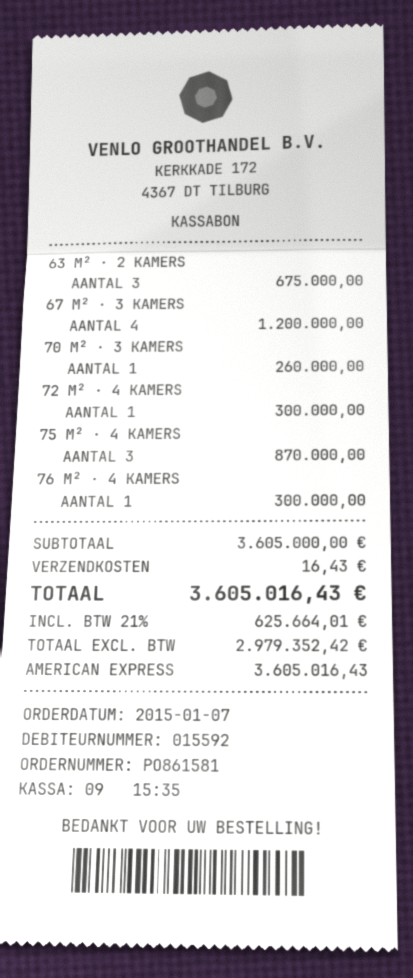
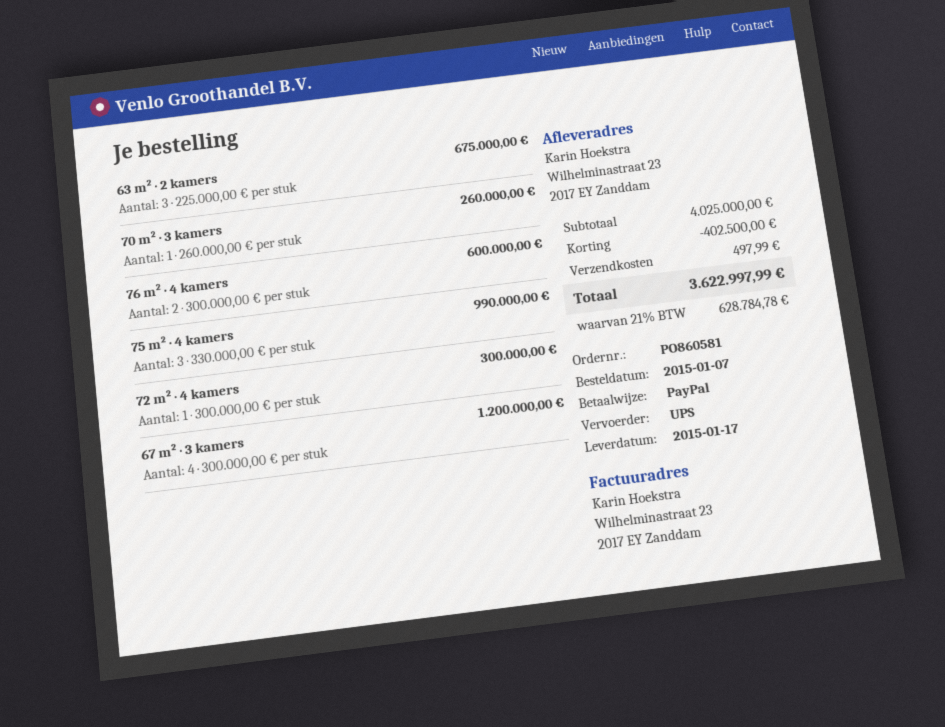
order number: PO861581 -> PO860581
payment method: American Express -> PayPal
75 M² · 4 KAMERS: 3 for 870000.00 -> 3 for 990000.00
76 M² · 4 KAMERS: 1 for 300000.00 -> 2 for 600000.00
subtotal: 3605000.00 -> 4025000.00
discount: none -> 402500.00
shipping: 16.43 -> 497.99
tax: 21% = 625664.01 -> 21% = 628784.78
total: 3605016.43 -> 3622997.99

